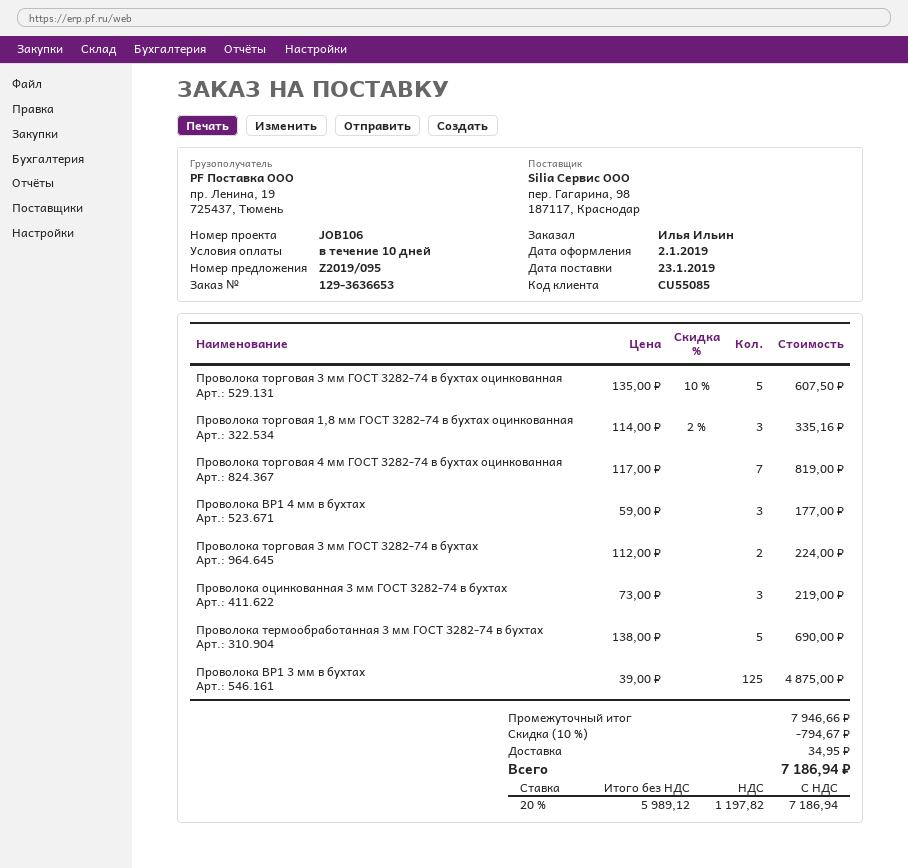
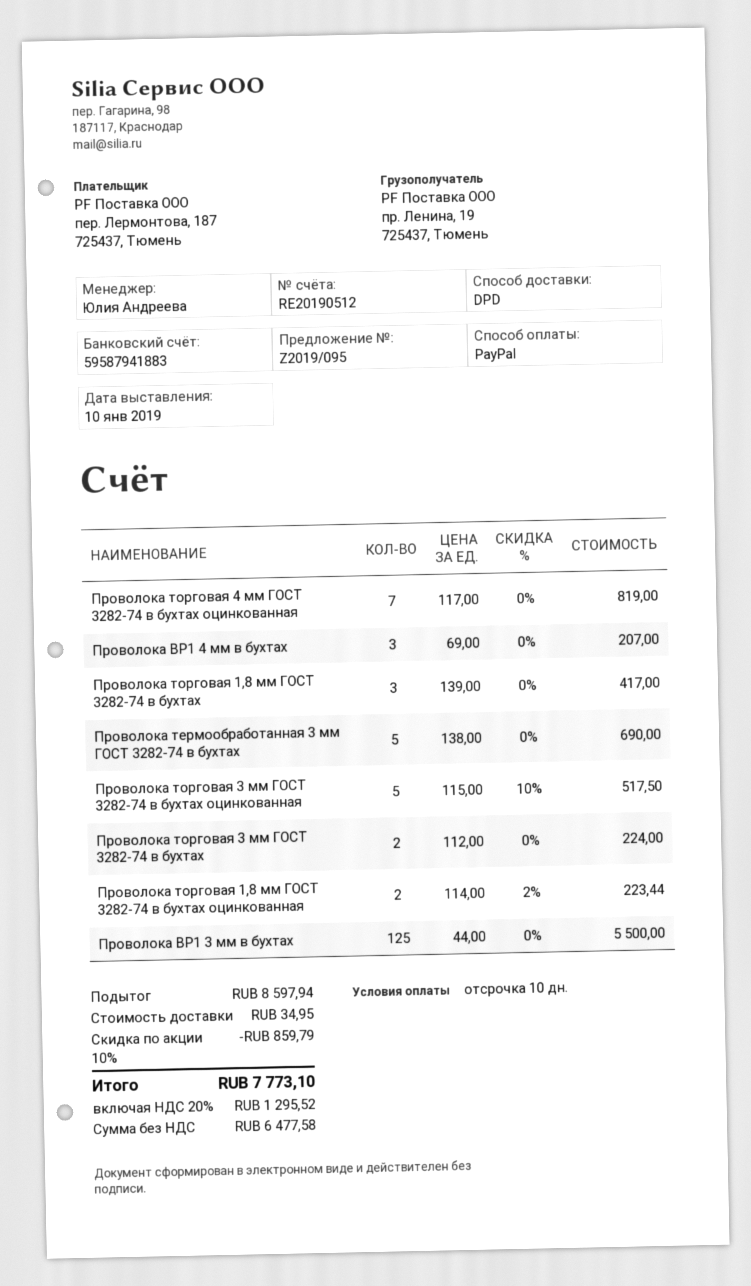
Проволока торговая 3 мм ГОСТ 3282-74 в бухтах оцинкованная: 5 x 135.00 - 10% = 607.50 -> 5 x 115.00 - 10% = 517.50
Проволока торговая 1,8 мм ГОСТ 3282-74 в бухтах оцинкованная: 3 x 114.00 - 2% = 335.16 -> 2 x 114.00 - 2% = 223.44
Проволока ВР1 4 мм в бухтах: 3 x 59.00 = 177.00 -> 3 x 69.00 = 207.00
Проволока оцинкованная 3 мм ГОСТ 3282-74 в бухтах: 3 x 73.00 = 219.00 -> none
Проволока ВР1 3 мм в бухтах: 125 x 39.00 = 4875.00 -> 125 x 44.00 = 5500.00
Проволока торговая 1,8 мм ГОСТ 3282-74 в бухтах: none -> 3 x 139.00 = 417.00
subtotal: 7946.66 -> 8597.94
discount: 10% = 794.67 -> 10% = 859.79
net: 5989.12 -> 6477.58
tax: 20% = 1197.82 -> 20% = 1295.52
total: 7186.94 -> 7773.10

